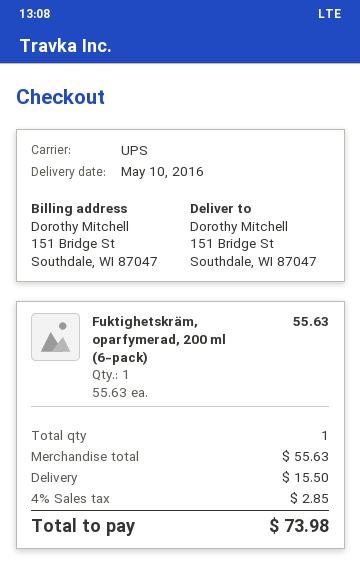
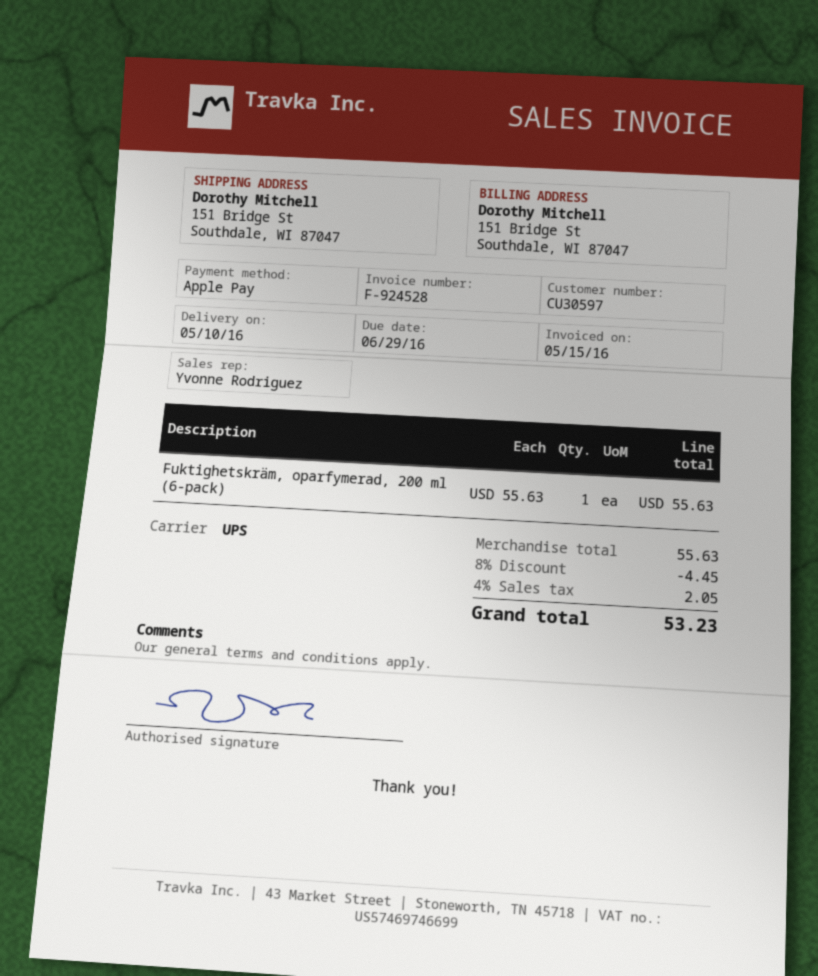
discount: none -> 8% = 4.45
shipping: 15.50 -> none
tax: 4% = 2.85 -> 4% = 2.05
total: 73.98 -> 53.23

